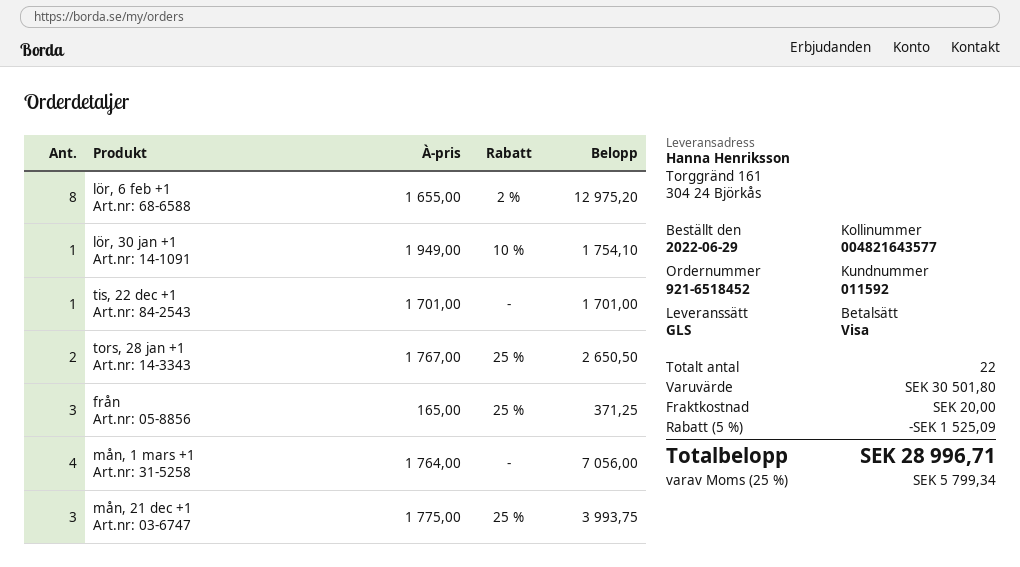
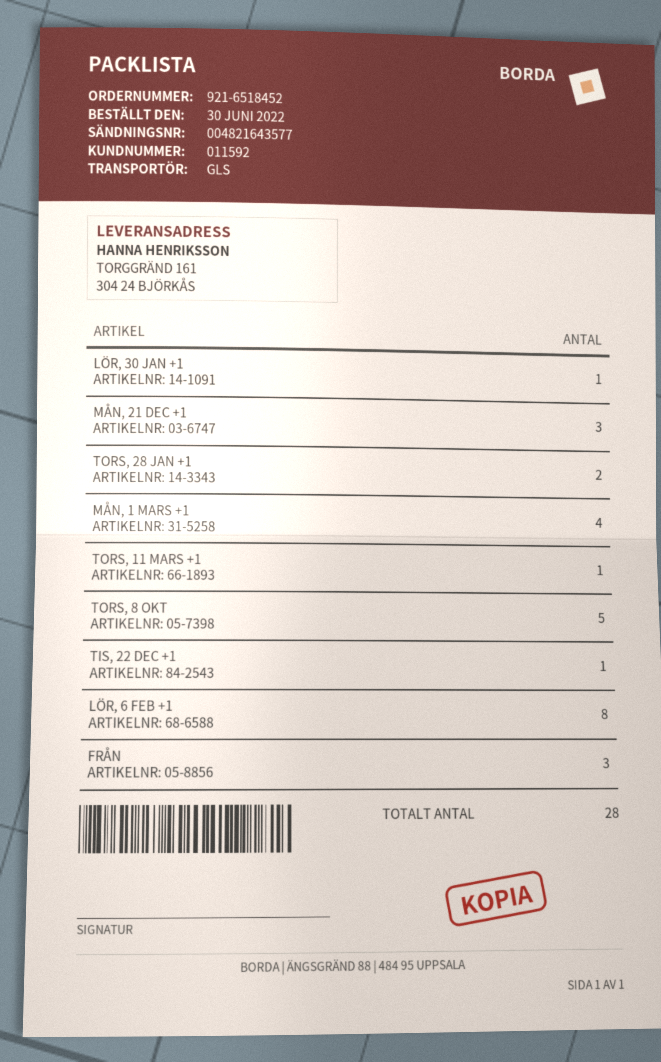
order date: 2022-06-29 -> 2022-06-30
TORS, 11 MARS +1: none -> 1
TORS, 8 OKT: none -> 5
total quantity: 22 -> 28

